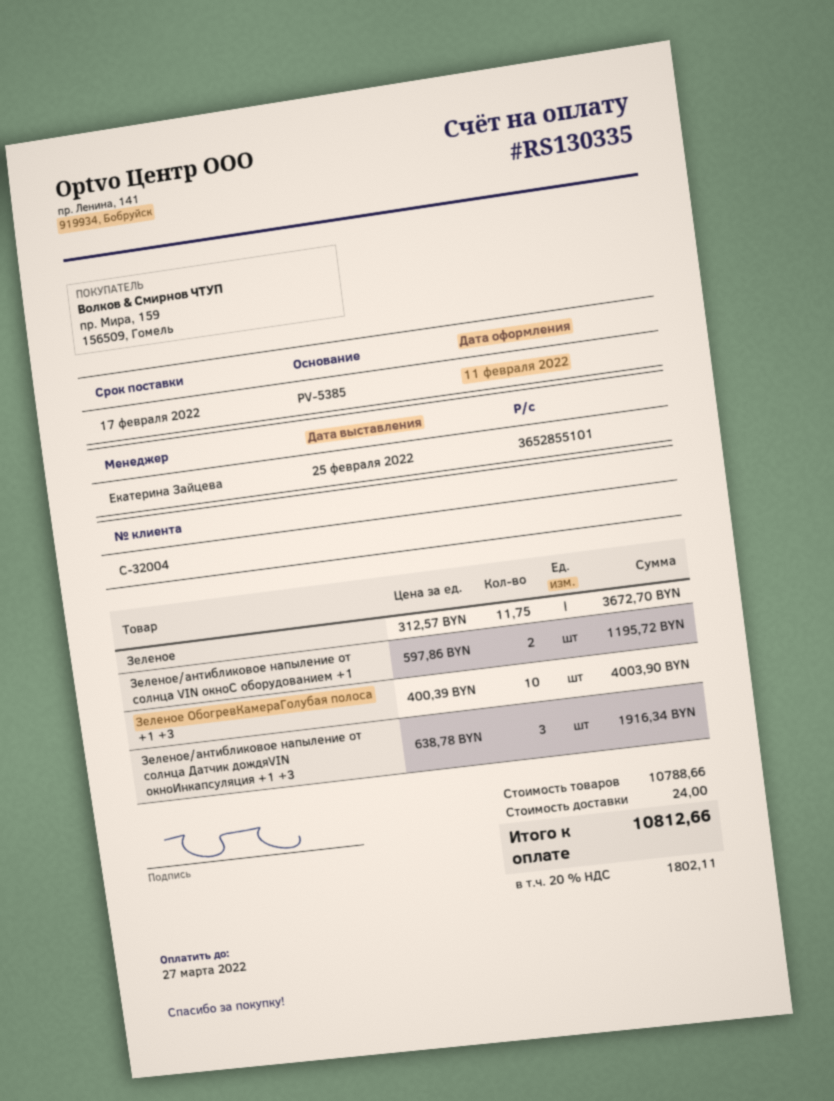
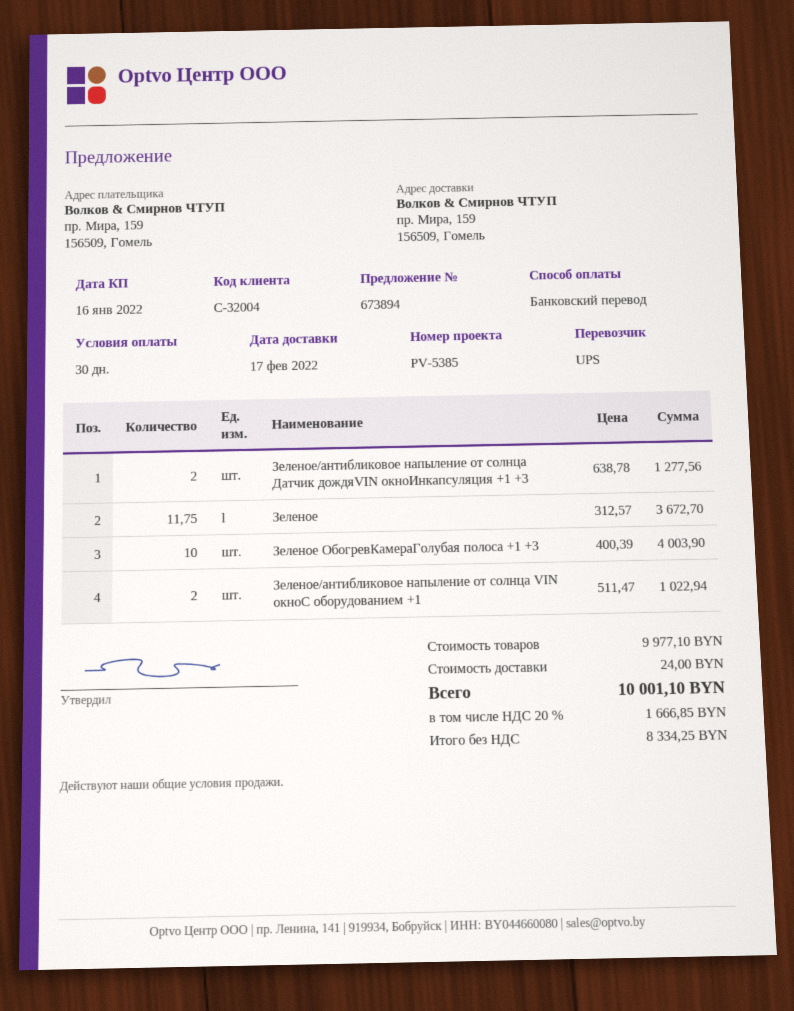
Зеленое/антибликовое напыление от солнца VIN окноС оборудованием +1: 2 x 597.86 = 1195.72 -> 2 x 511.47 = 1022.94
Зеленое/антибликовое напыление от солнца Датчик дождяVIN окноИнкапсуляция +1 +3: 3 x 638.78 = 1916.34 -> 2 x 638.78 = 1277.56
subtotal: 10788.66 -> 9977.10
tax: 20% = 1802.11 -> 20% = 1666.85
total: 10812.66 -> 10001.10

